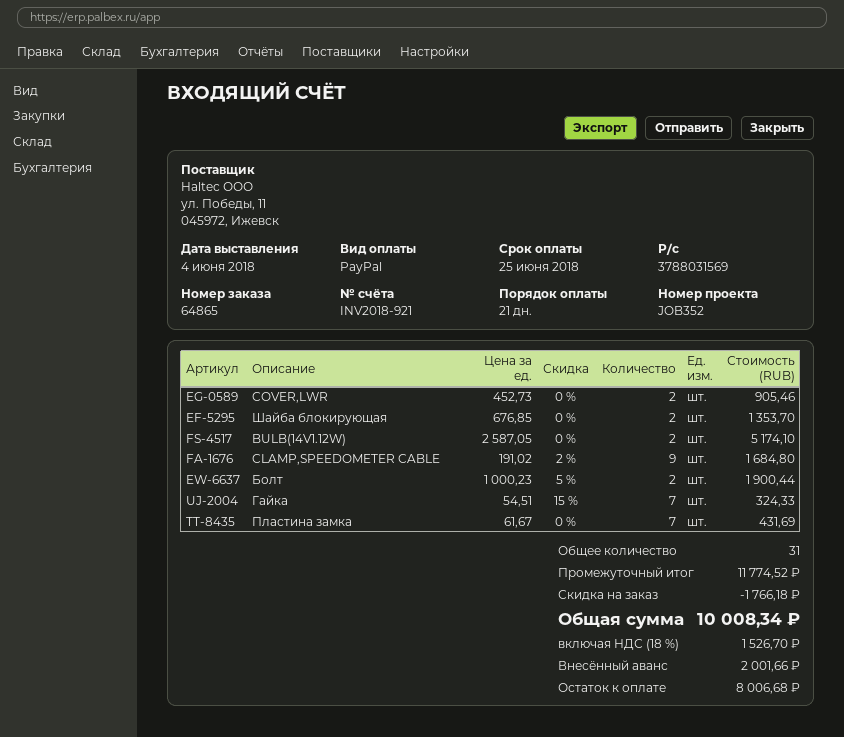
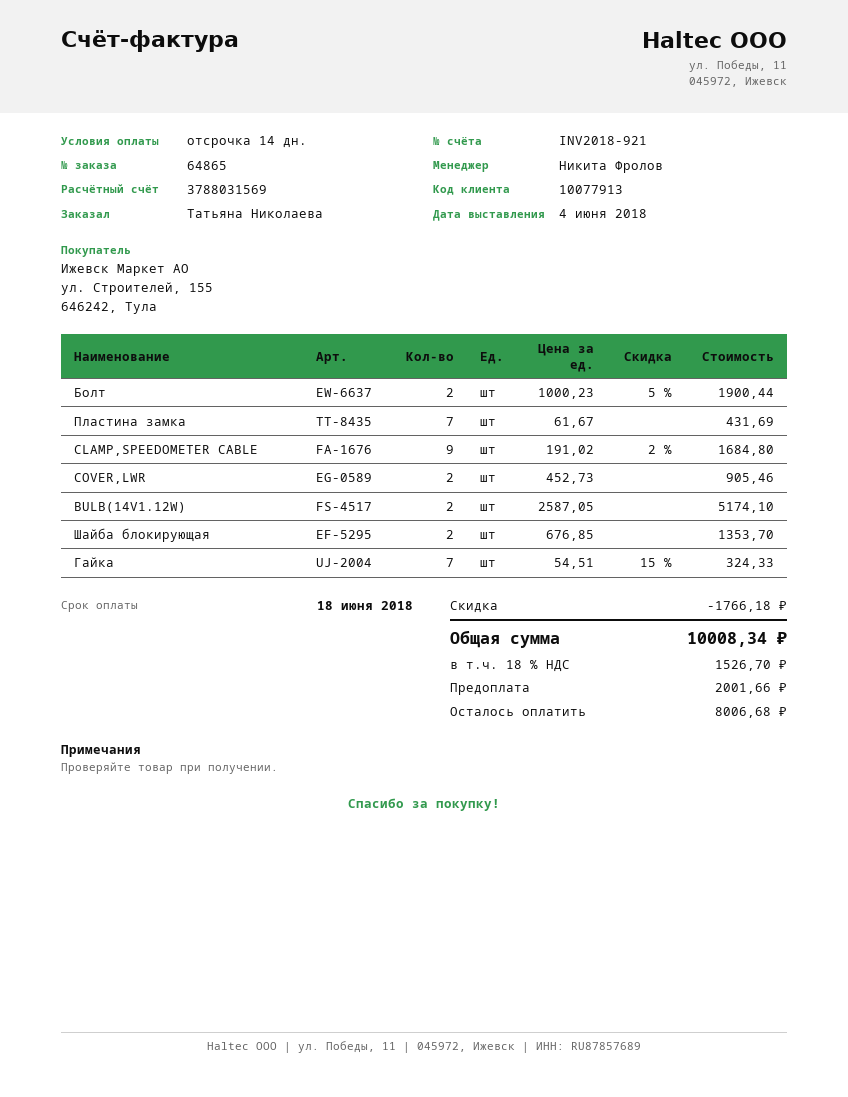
payment terms: 21 days -> 14 days
due date: 2018-06-25 -> 2018-06-18

